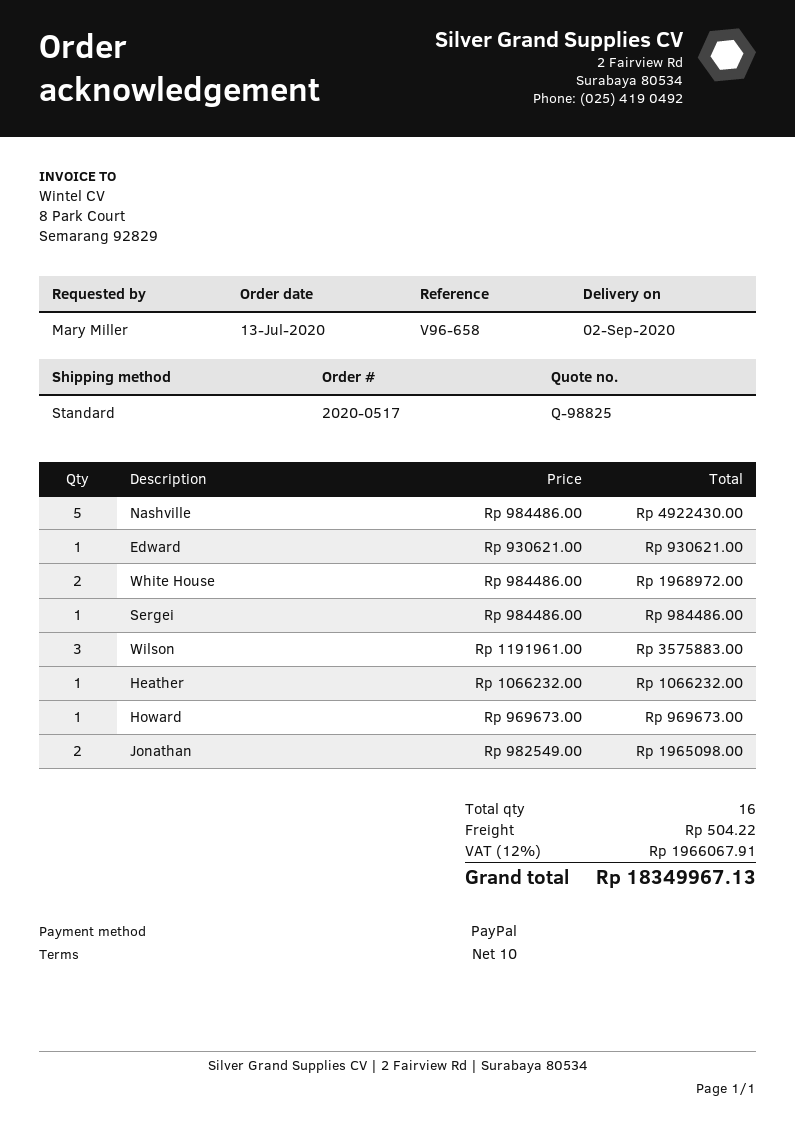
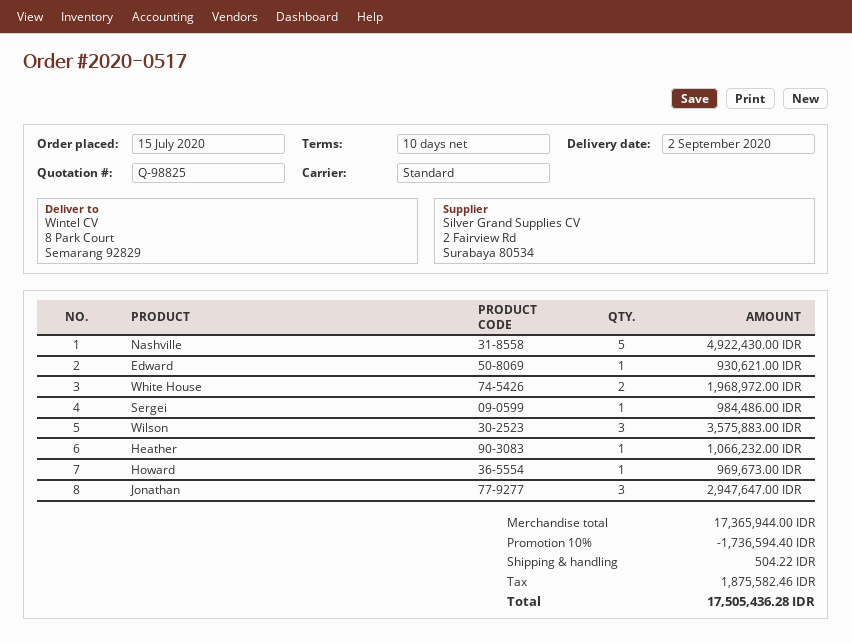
order date: 2020-07-13 -> 2020-07-15
Jonathan: 2 for 1965098.00 -> 3 for 2947647.00
discount: none -> 10% = 1736594.40
tax: 1966067.91 -> 1875582.46
total: 18349967.13 -> 17505436.28

